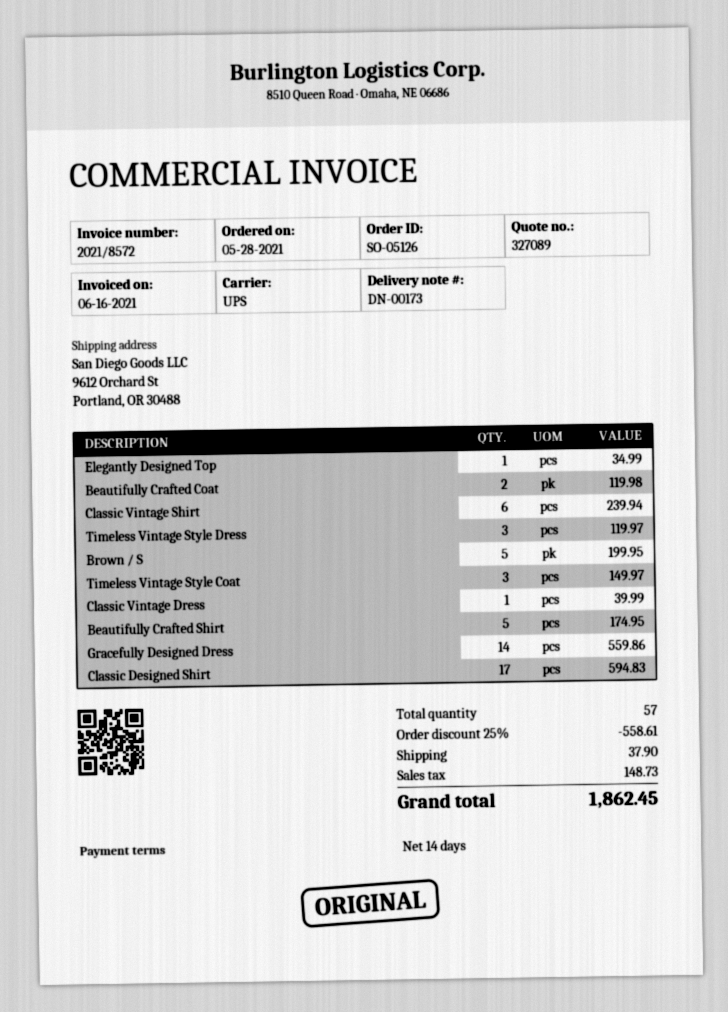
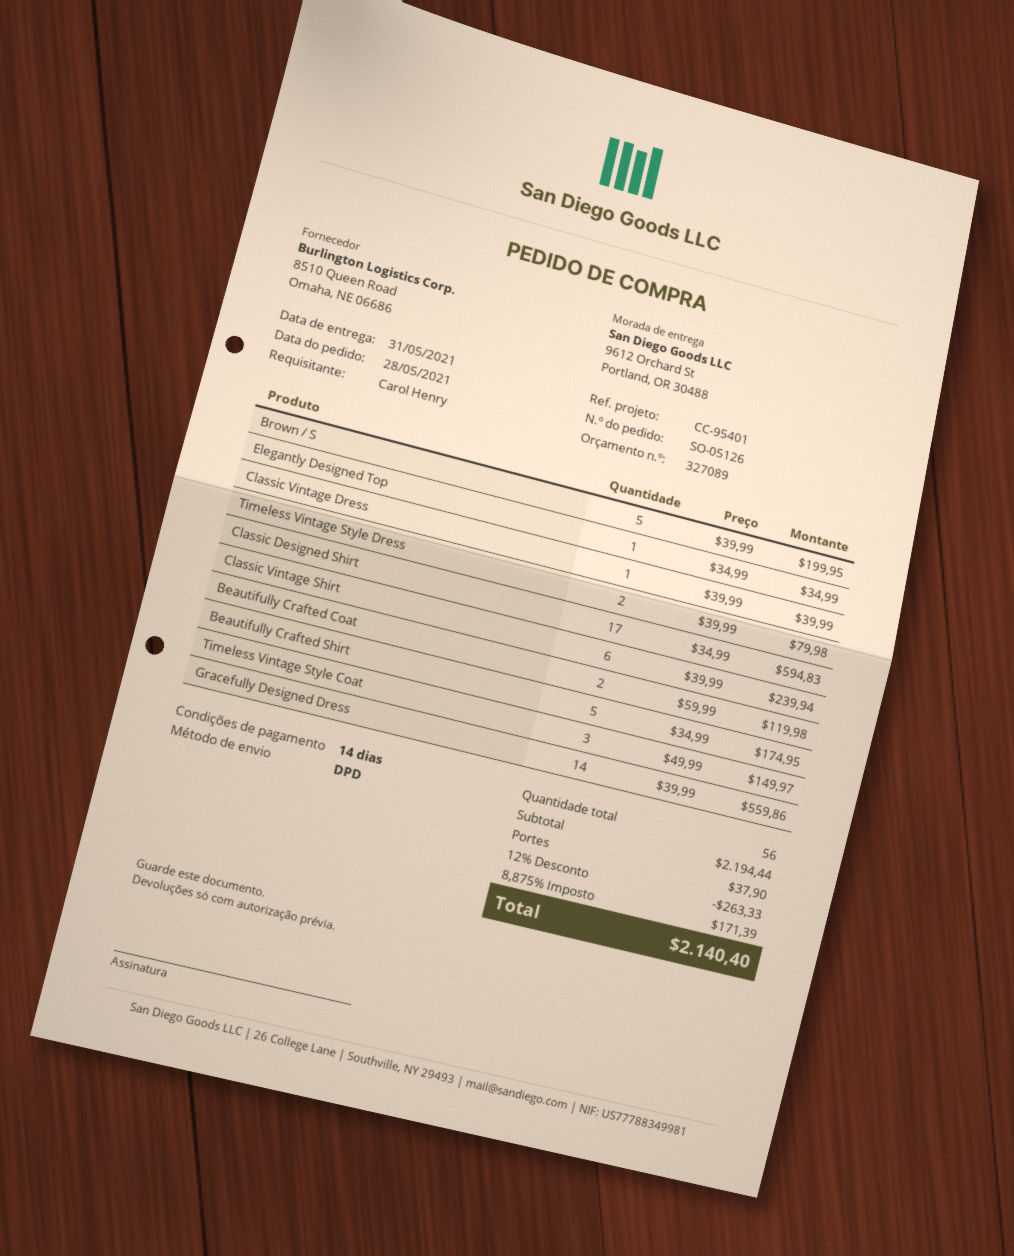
shipping method: UPS -> DPD
Timeless Vintage Style Dress: 3 for 119.97 -> 2 for 79.98
total quantity: 57 -> 56
discount: 25% = 558.61 -> 12% = 263.33
tax: 148.73 -> 171.39
total: 1862.45 -> 2140.40

